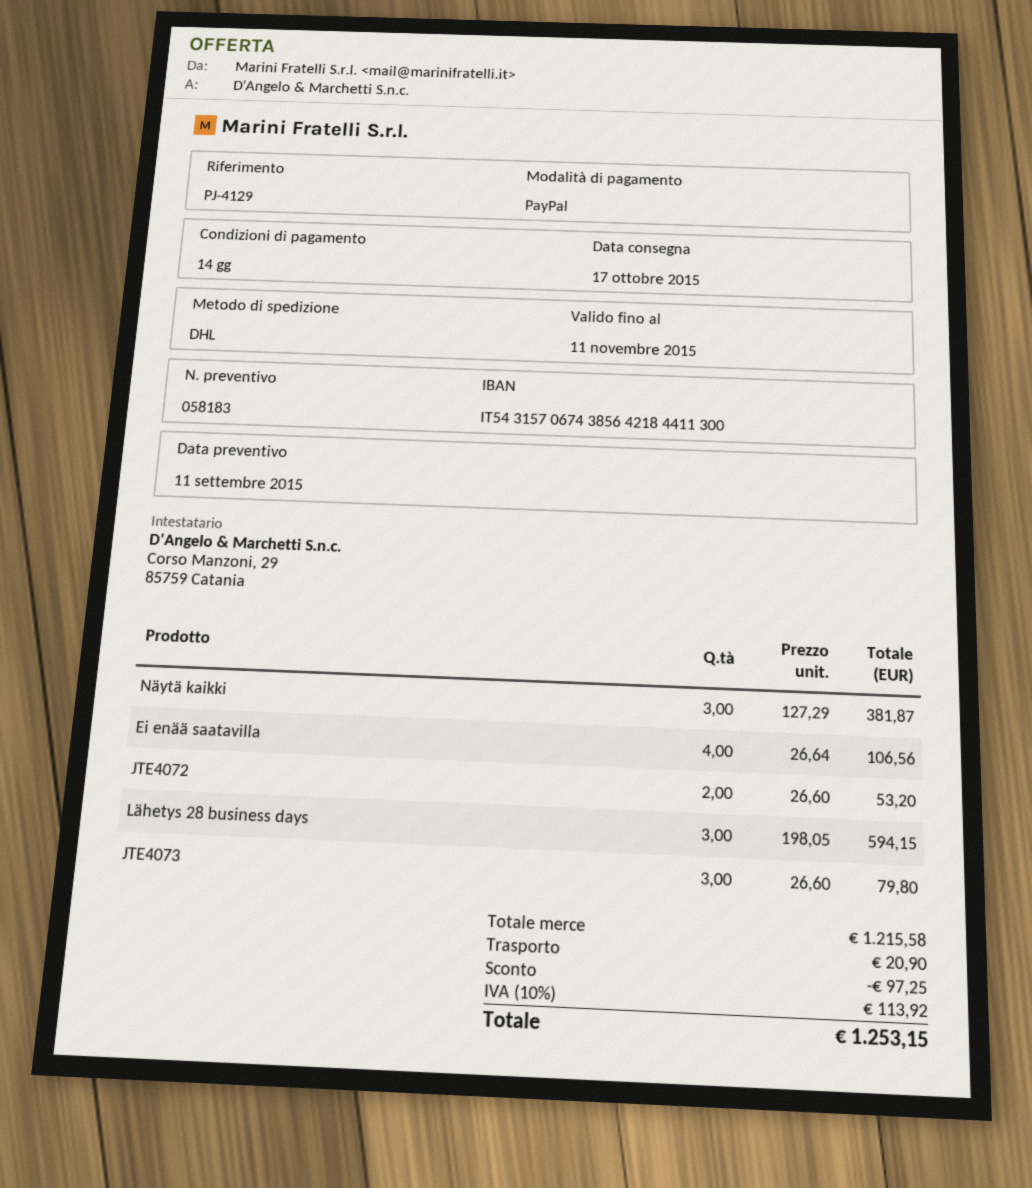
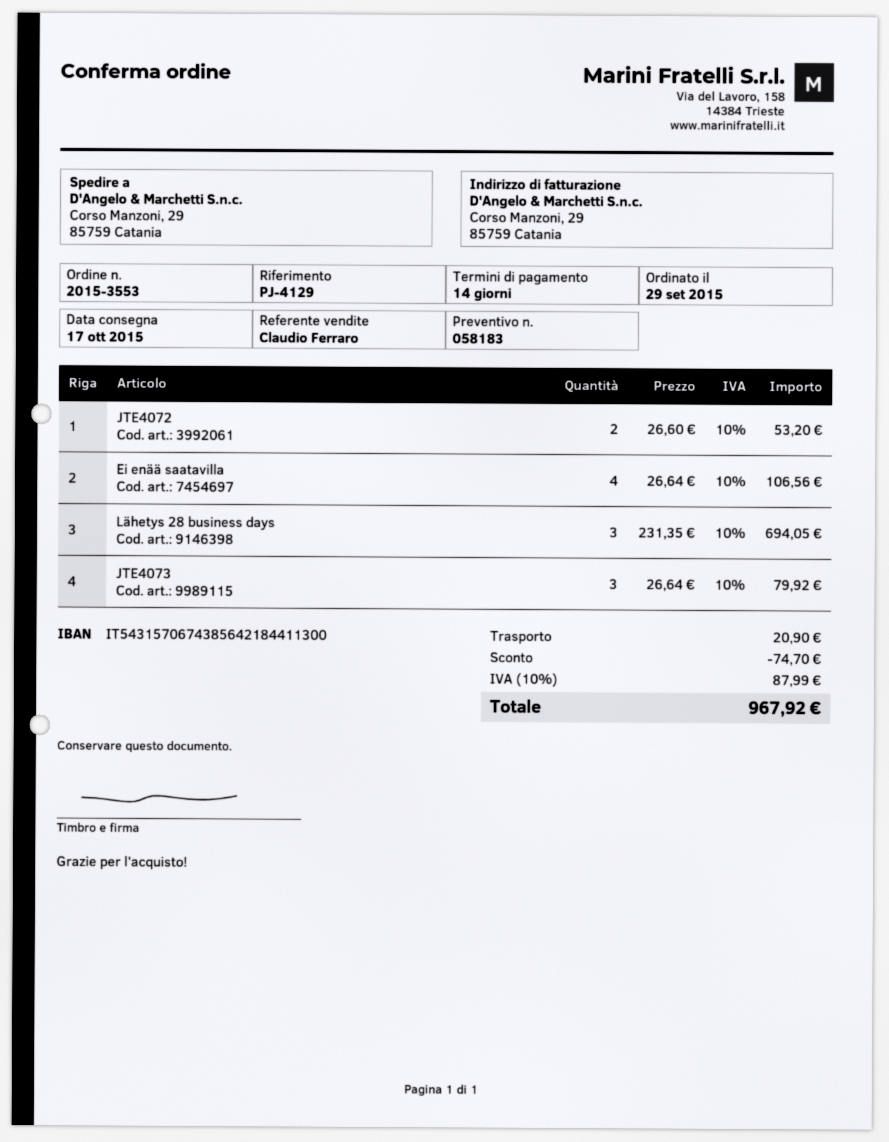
Näytä kaikki: 3 x 127.29 = 381.87 -> none
Lähetys 28 business days: 3 x 198.05 = 594.15 -> 3 x 231.35 = 694.05
JTE4073: 3 x 26.60 = 79.80 -> 3 x 26.64 = 79.92
discount: 97.25 -> 74.70
tax: 10% = 113.92 -> 10% = 87.99
total: 1253.15 -> 967.92

